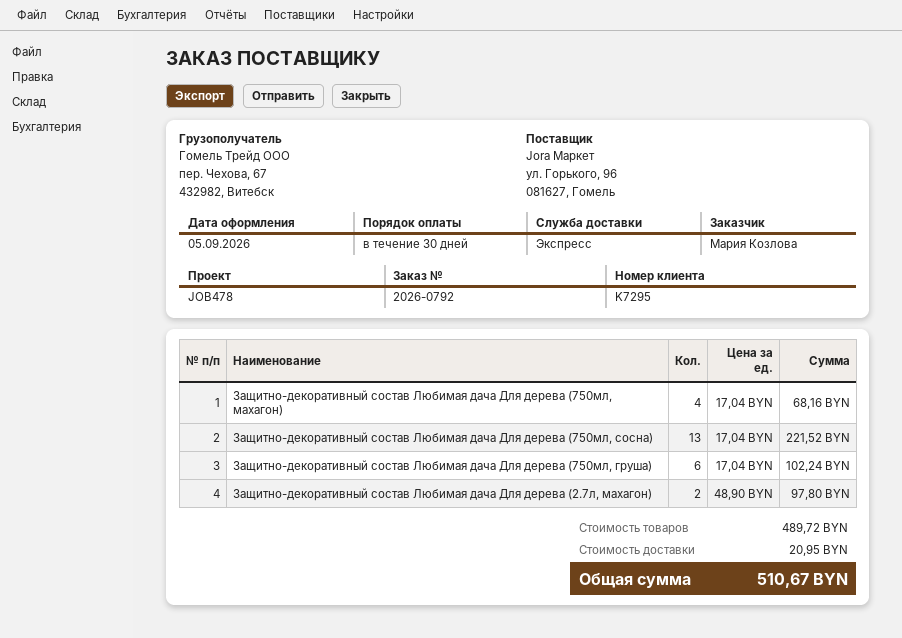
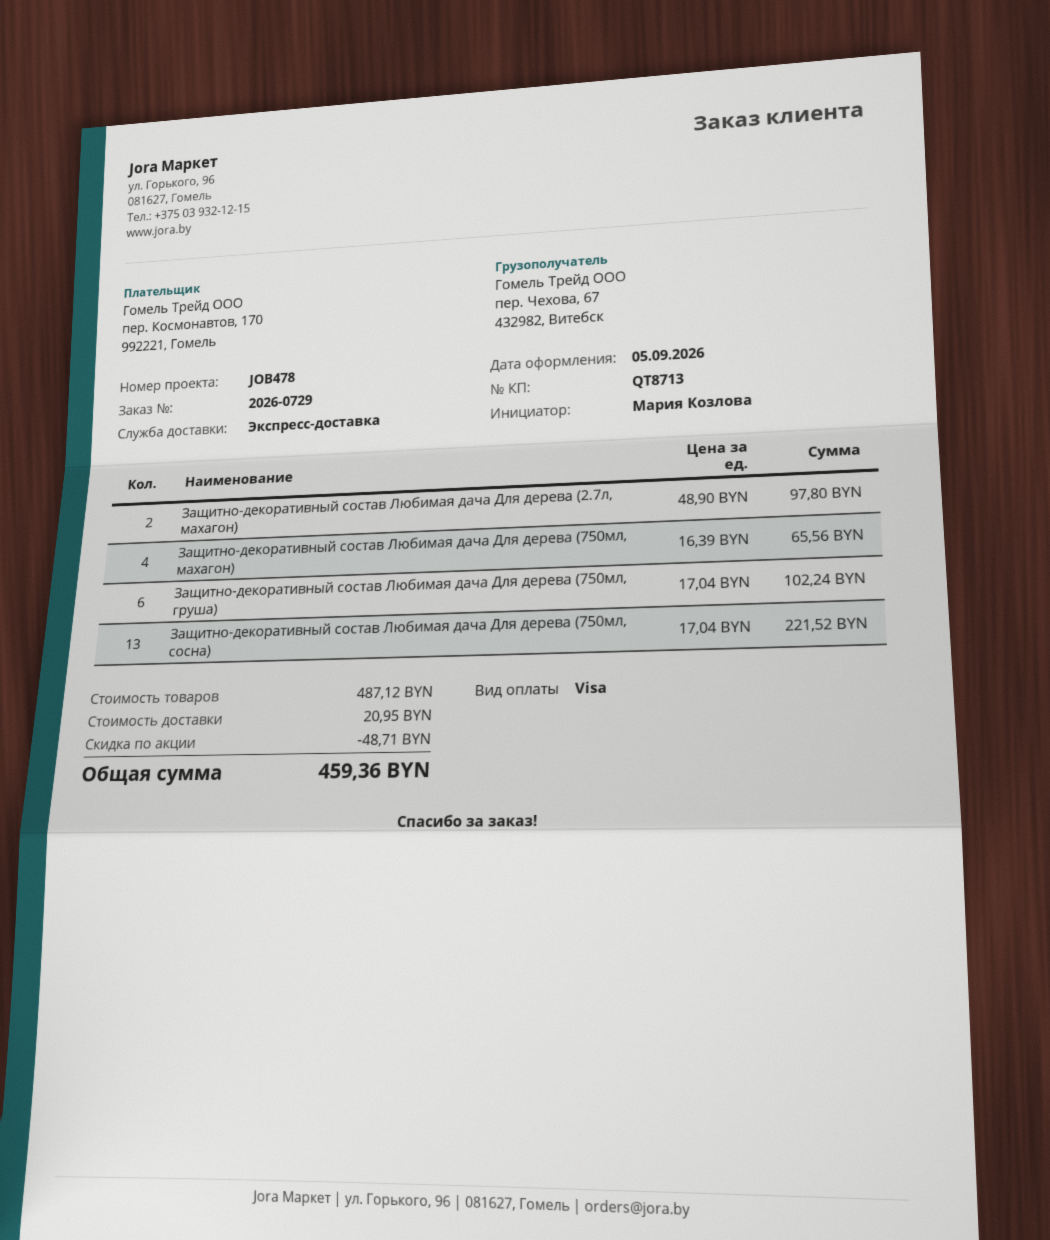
order number: 2026-0792 -> 2026-0729
Защитно-декоративный состав Любимая дача Для дерева (750мл, махагон): 4 x 17.04 = 68.16 -> 4 x 16.39 = 65.56
subtotal: 489.72 -> 487.12
discount: none -> 48.71
total: 510.67 -> 459.36

